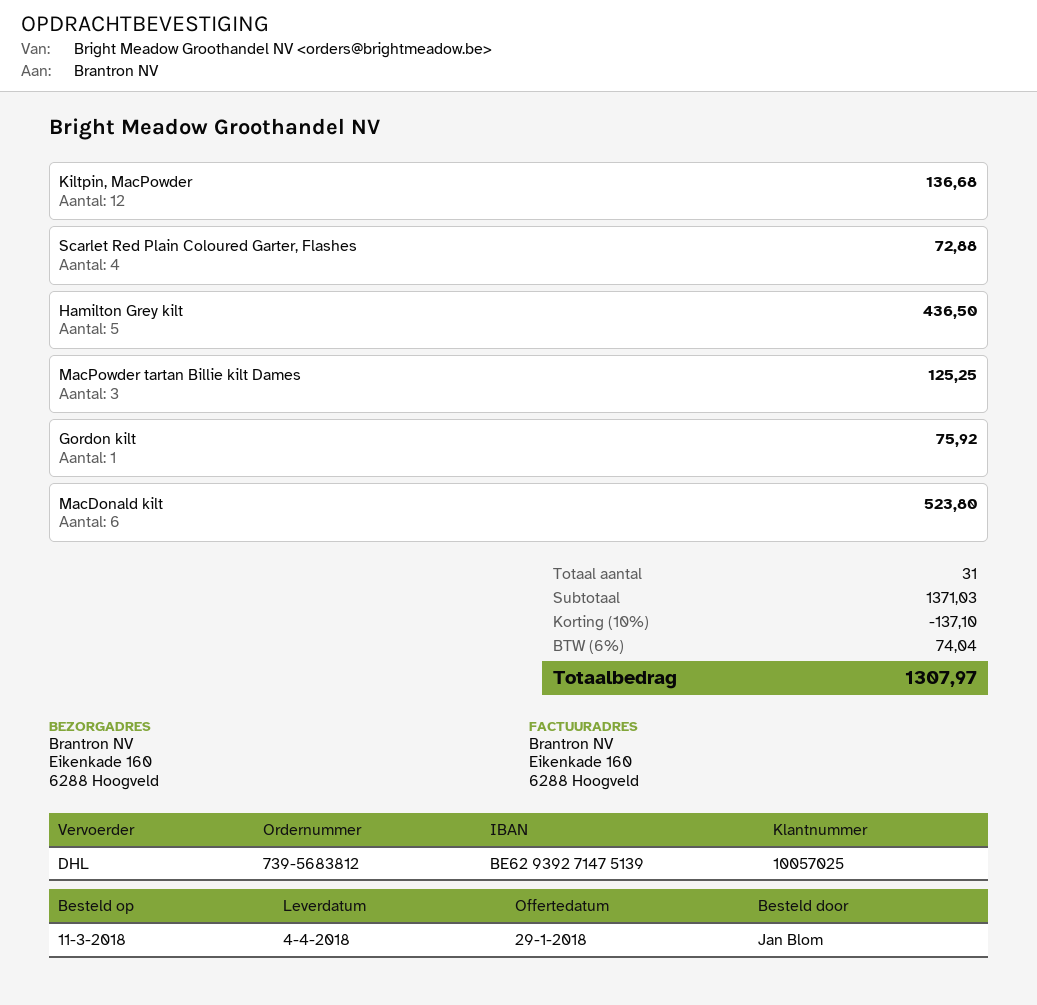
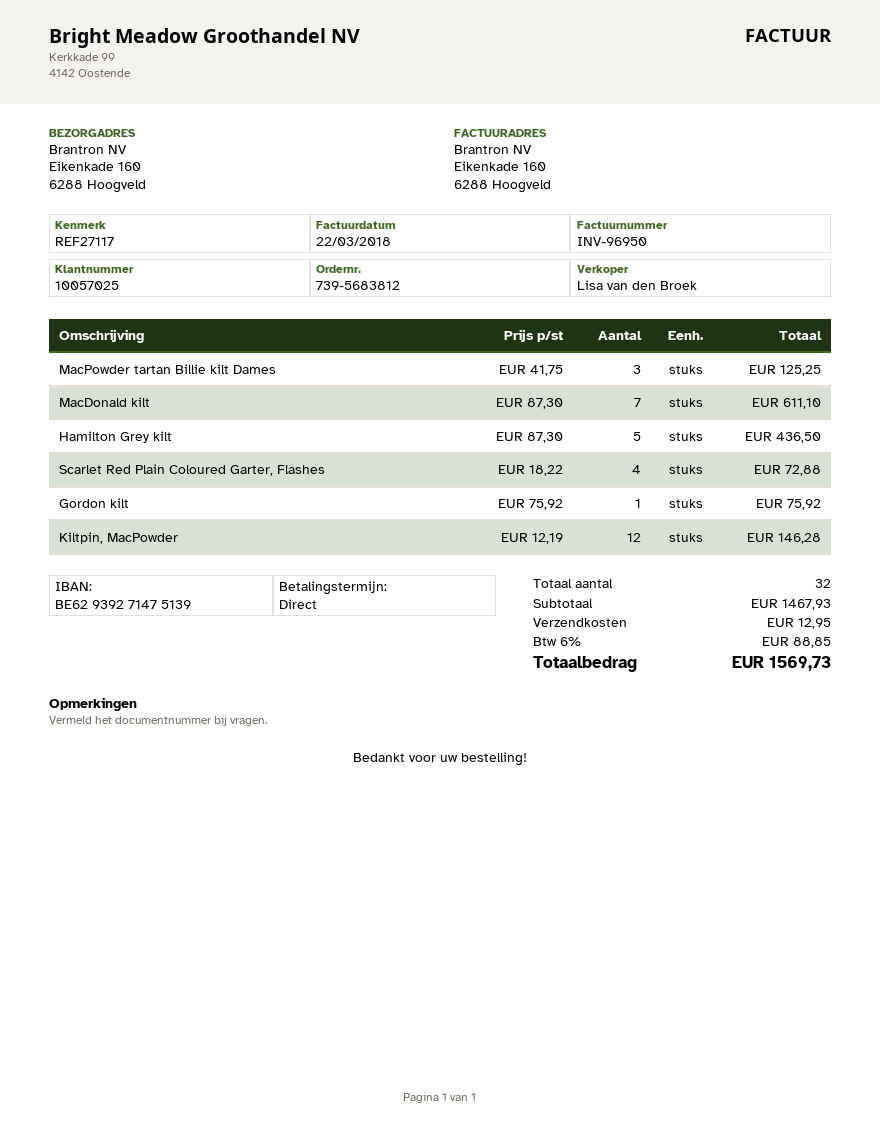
Kiltpin, MacPowder: 12 for 136.68 -> 12 for 146.28
MacDonald kilt: 6 for 523.80 -> 7 for 611.10
total quantity: 31 -> 32
subtotal: 1371.03 -> 1467.93
discount: 10% = 137.10 -> none
shipping: none -> 12.95
tax: 6% = 74.04 -> 6% = 88.85
total: 1307.97 -> 1569.73

